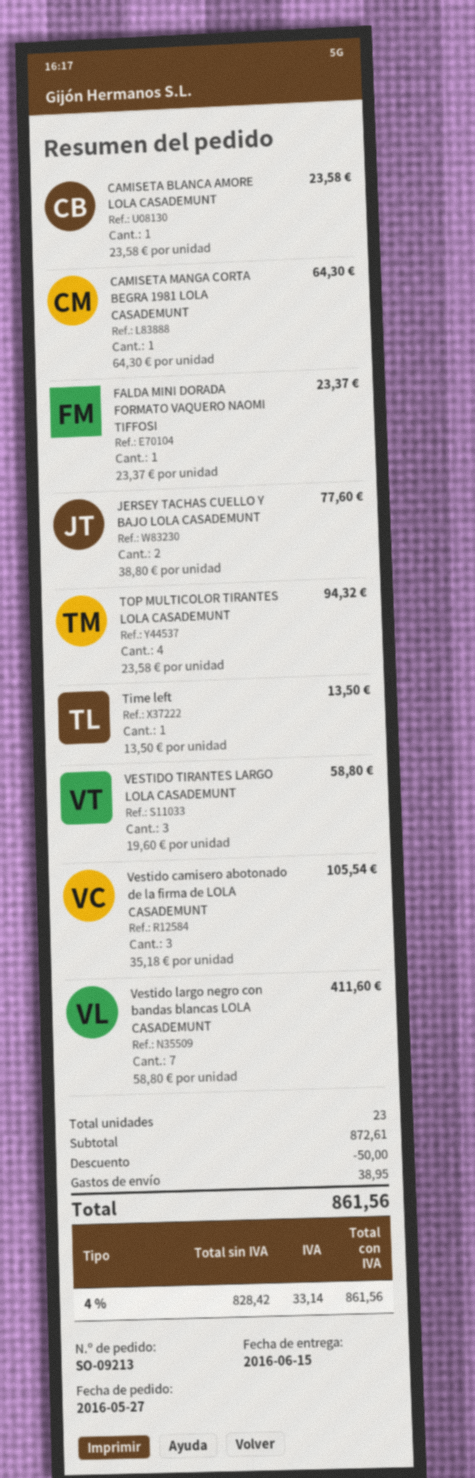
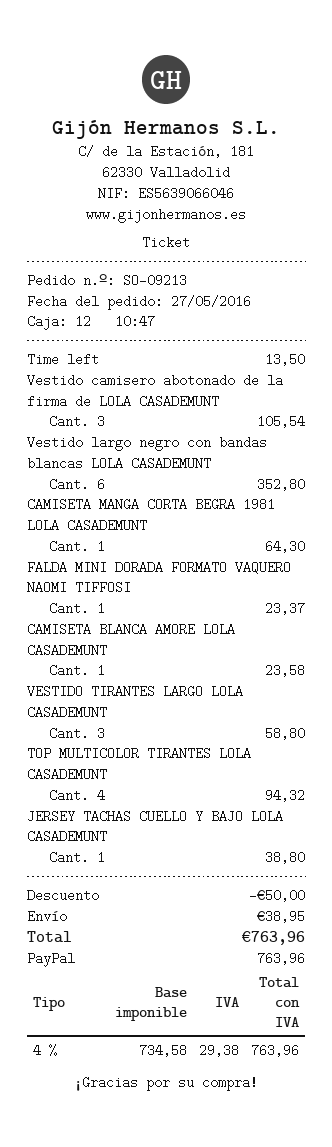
JERSEY TACHAS CUELLO Y BAJO LOLA CASADEMUNT: 2 for 77.60 -> 1 for 38.80
Vestido largo negro con bandas blancas LOLA CASADEMUNT: 7 for 411.60 -> 6 for 352.80
net: 828.42 -> 734.58
tax: 4% = 33.14 -> 4% = 29.38
total: 861.56 -> 763.96

